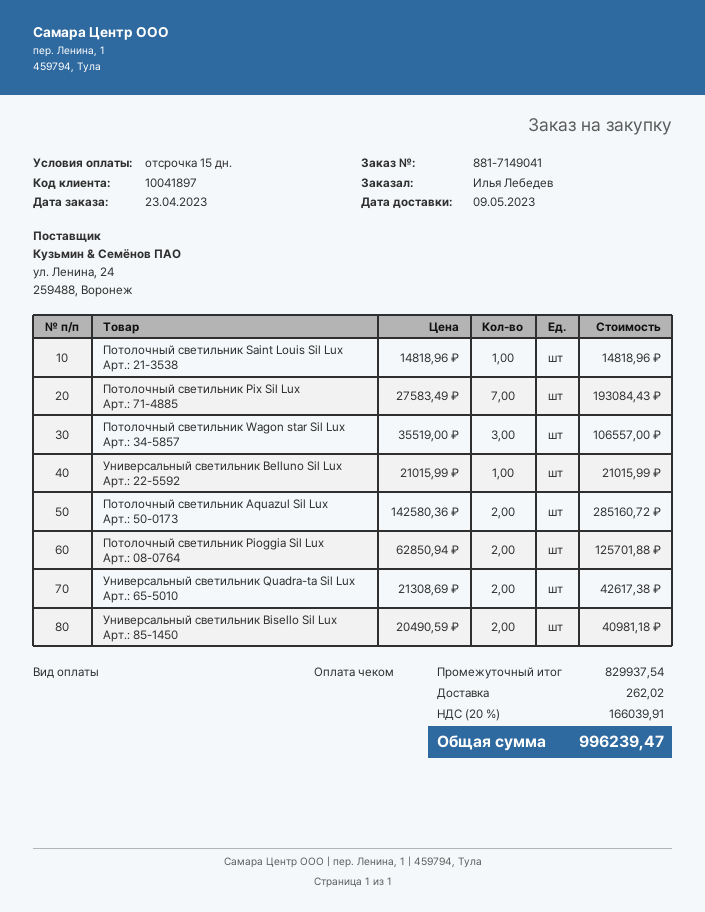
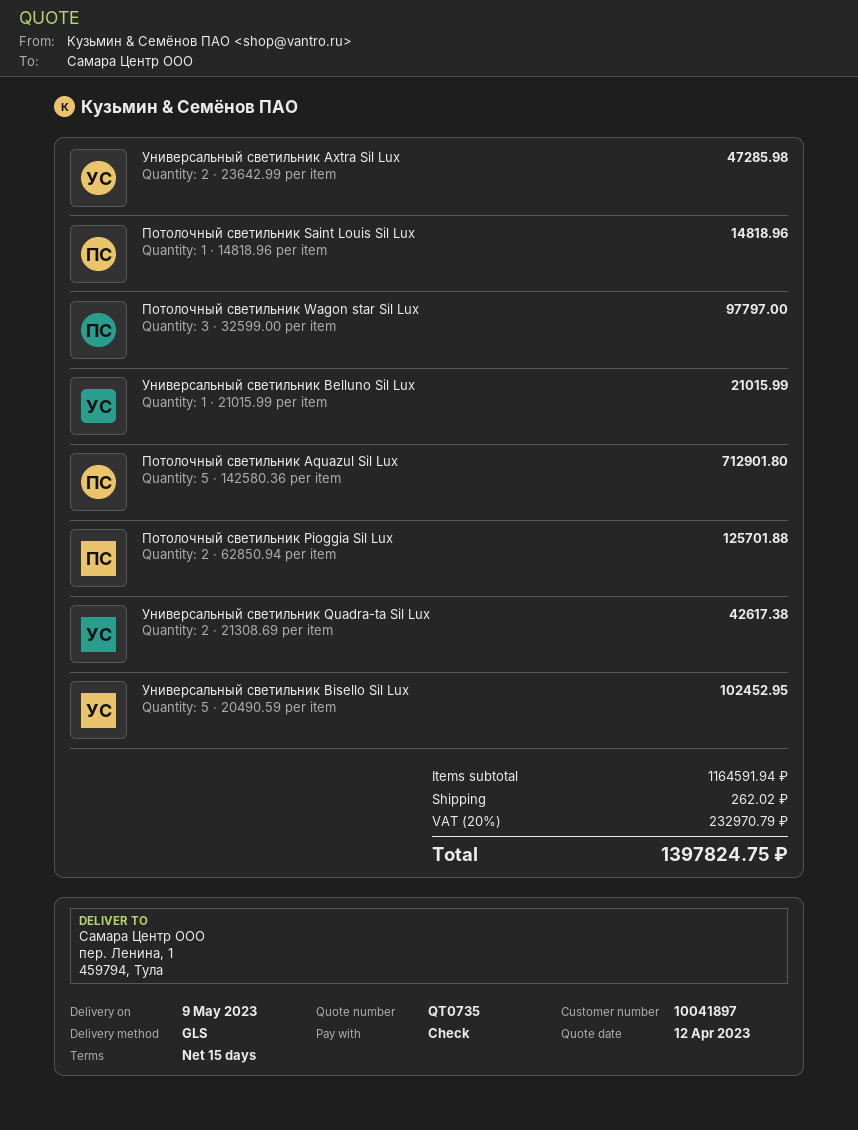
Потолочный светильник Pix Sil Lux: 7 x 27583.49 = 193084.43 -> none
Потолочный светильник Wagon star Sil Lux: 3 x 35519.00 = 106557.00 -> 3 x 32599.00 = 97797.00
Потолочный светильник Aquazul Sil Lux: 2 x 142580.36 = 285160.72 -> 5 x 142580.36 = 712901.80
Универсальный светильник Bisello Sil Lux: 2 x 20490.59 = 40981.18 -> 5 x 20490.59 = 102452.95
Универсальный светильник Axtra Sil Lux: none -> 2 x 23642.99 = 47285.98
subtotal: 829937.54 -> 1164591.94
tax: 20% = 166039.91 -> 20% = 232970.79
total: 996239.47 -> 1397824.75

